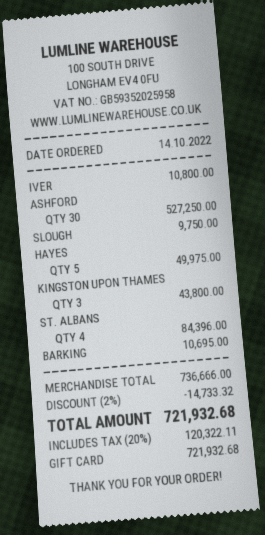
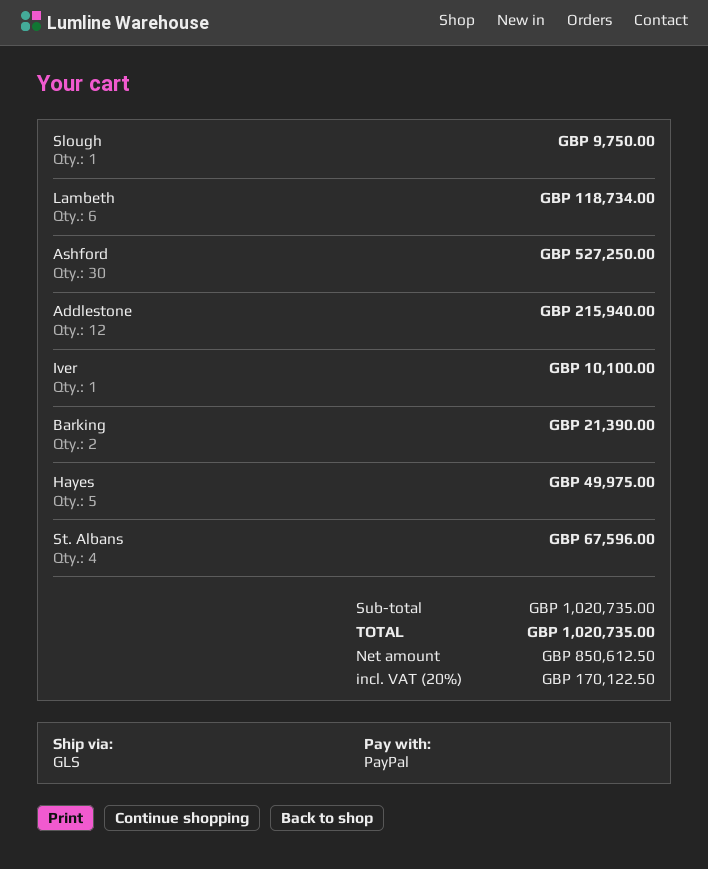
payment method: gift card -> PayPal
IVER: 1 for 10800.00 -> 1 for 10100.00
KINGSTON UPON THAMES: 3 for 43800.00 -> none
ST. ALBANS: 4 for 84396.00 -> 4 for 67596.00
BARKING: 1 for 10695.00 -> 2 for 21390.00
Lambeth: none -> 6 for 118734.00
Addlestone: none -> 12 for 215940.00
subtotal: 736666.00 -> 1020735.00
discount: 2% = 14733.32 -> none
tax: 20% = 120322.11 -> 20% = 170122.50
total: 721932.68 -> 1020735.00

